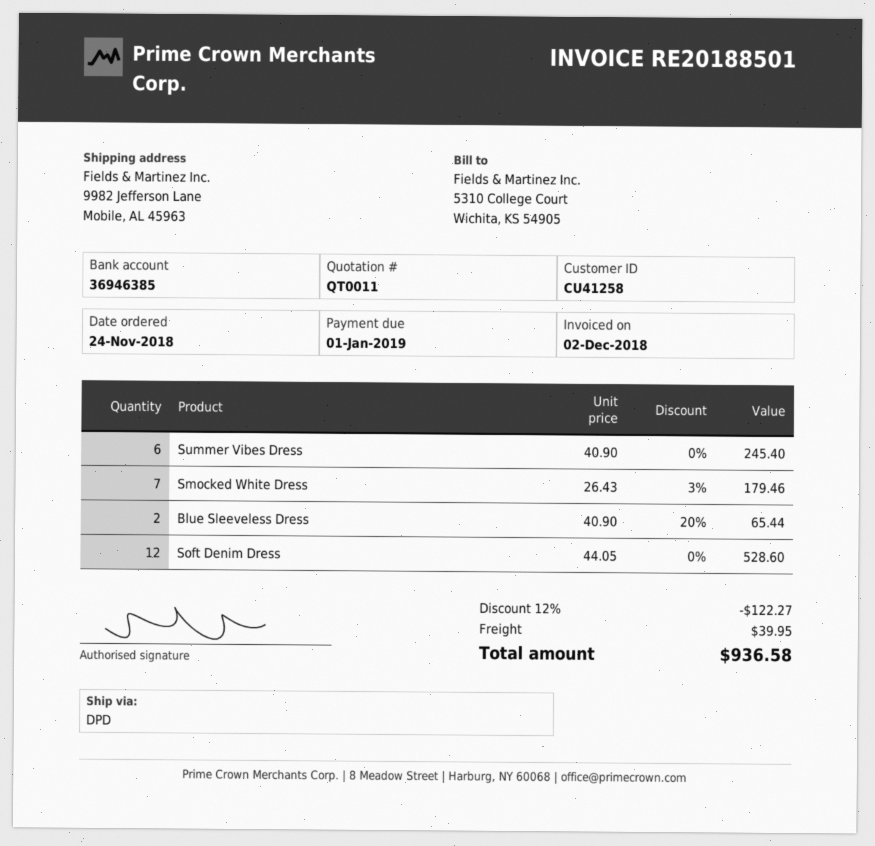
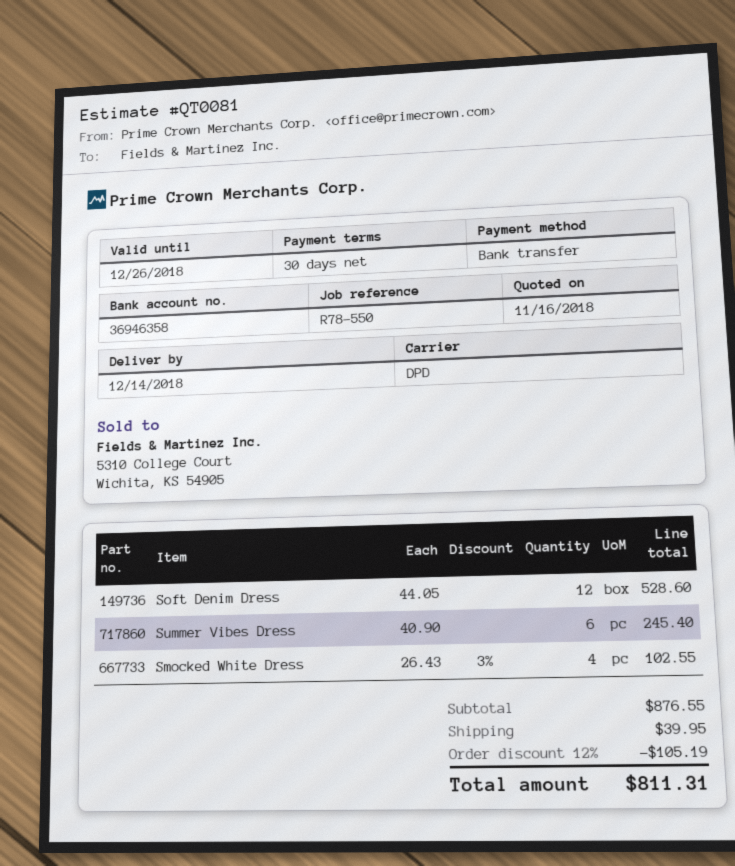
quote number: QT0011 -> QT0081
bank account: 36946385 -> 36946358
Smocked White Dress: 7 x 26.43 - 3% = 179.46 -> 4 x 26.43 - 3% = 102.55
Blue Sleeveless Dress: 2 x 40.90 - 20% = 65.44 -> none
discount: 12% = 122.27 -> 12% = 105.19
total: 936.58 -> 811.31

